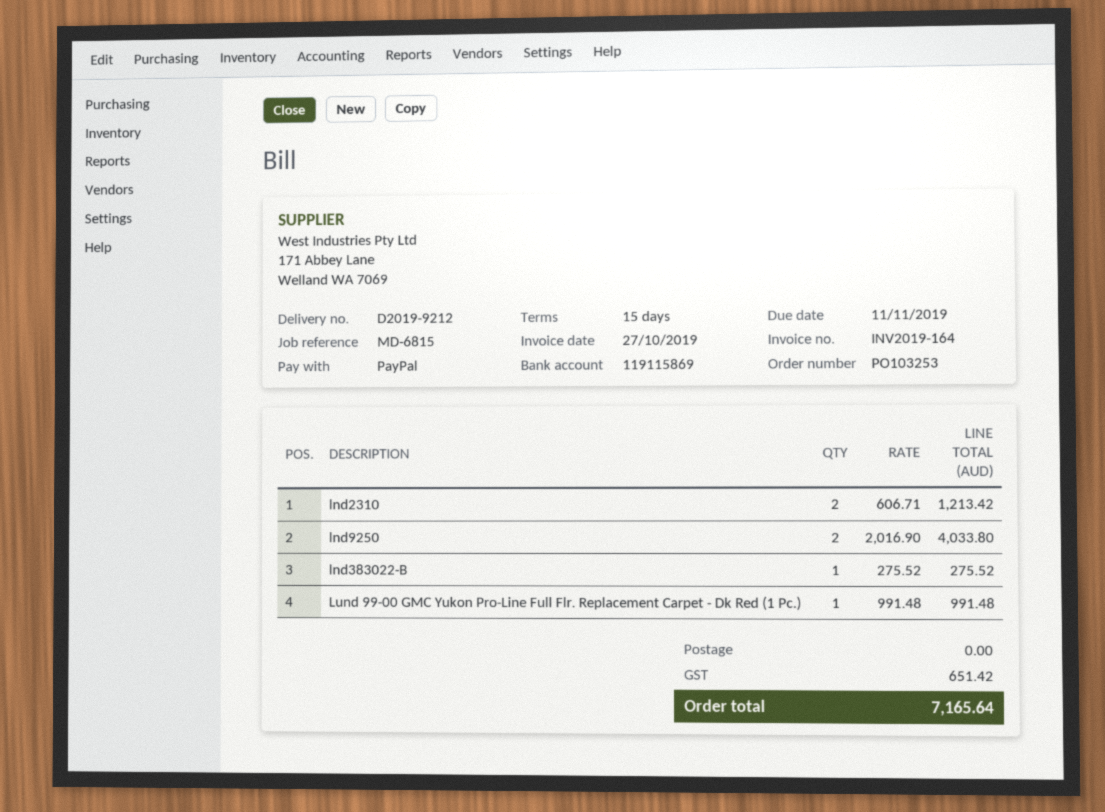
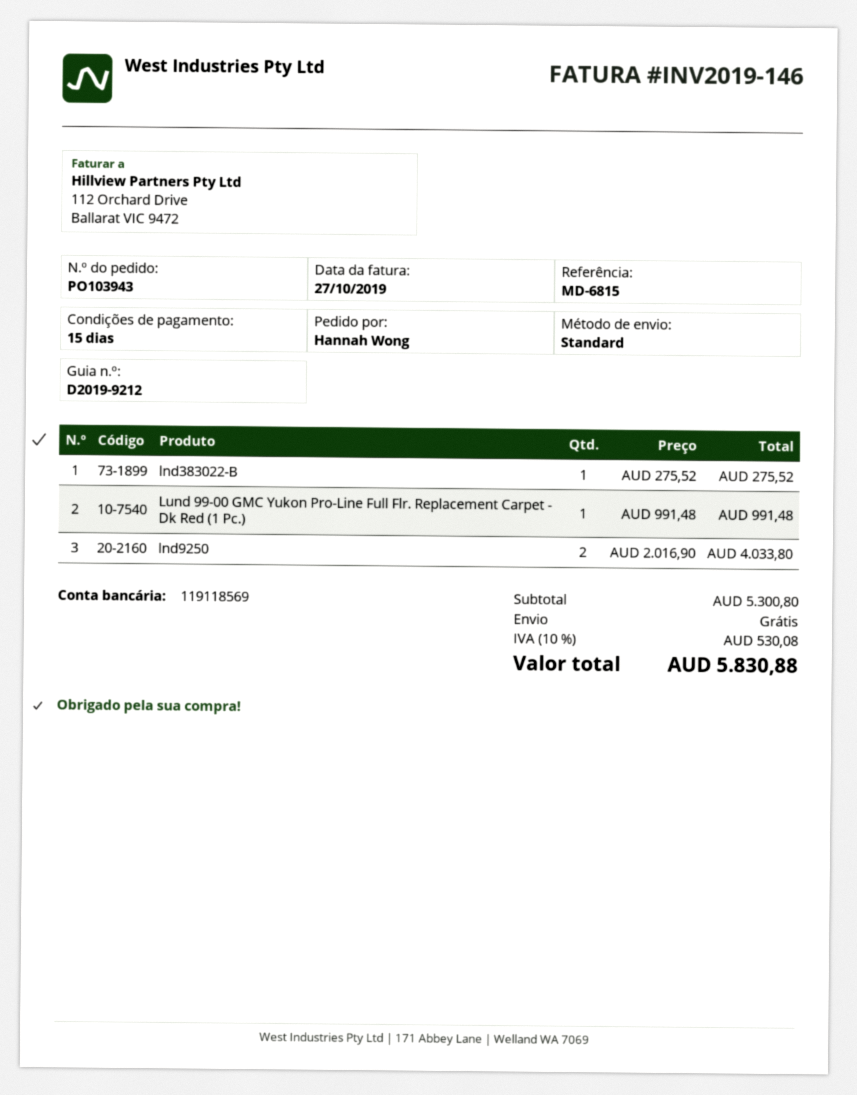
order number: PO103253 -> PO103943
invoice number: INV2019-164 -> INV2019-146
bank account: 119115869 -> 119118569
lnd2310: 2 x 606.71 = 1213.42 -> none
tax: 651.42 -> 530.08
total: 7165.64 -> 5830.88

